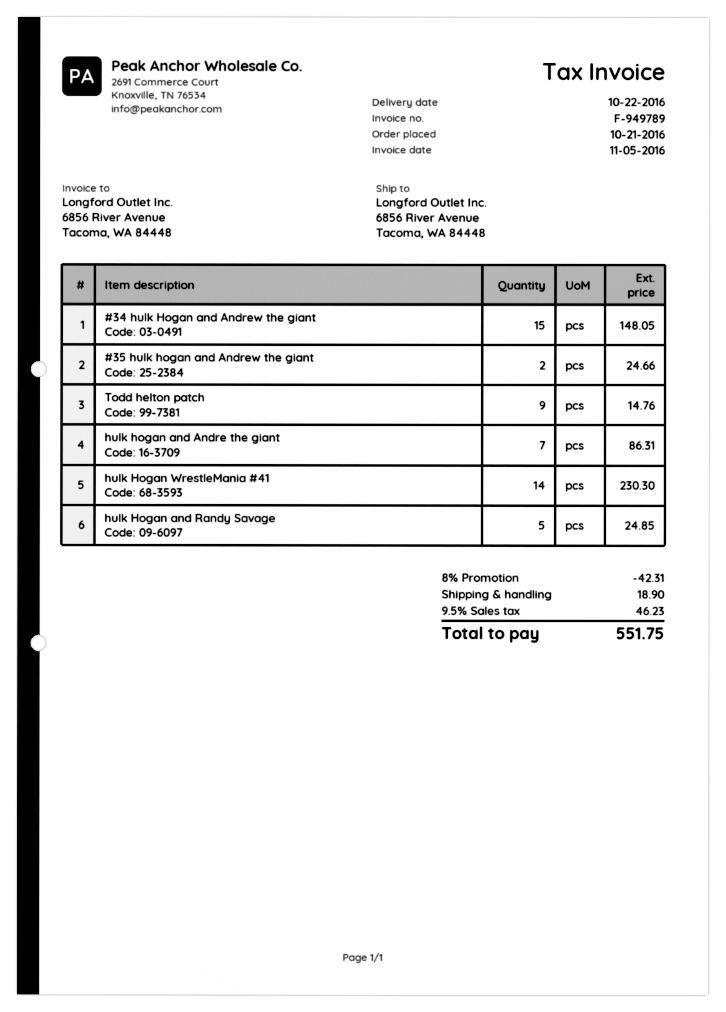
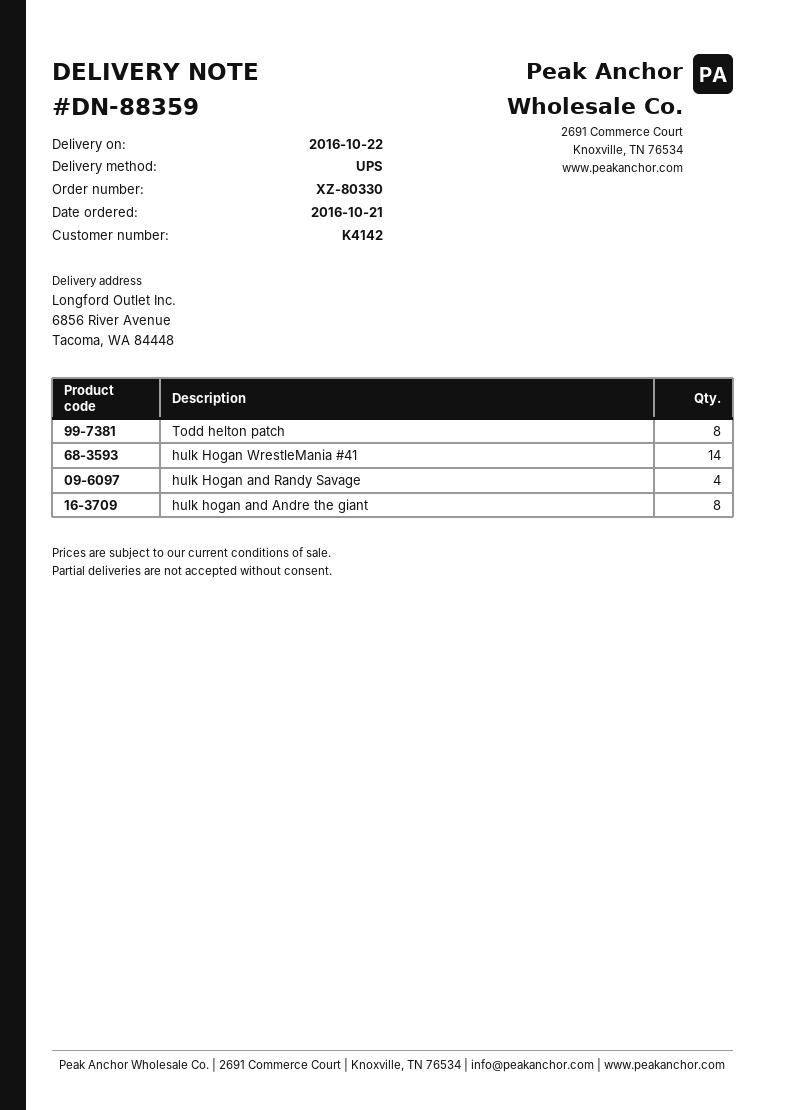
#34 hulk Hogan and Andrew the giant: 15 -> none
#35 hulk hogan and Andrew the giant: 2 -> none
Todd helton patch: 9 -> 8
hulk hogan and Andre the giant: 7 -> 8
hulk Hogan and Randy Savage: 5 -> 4

